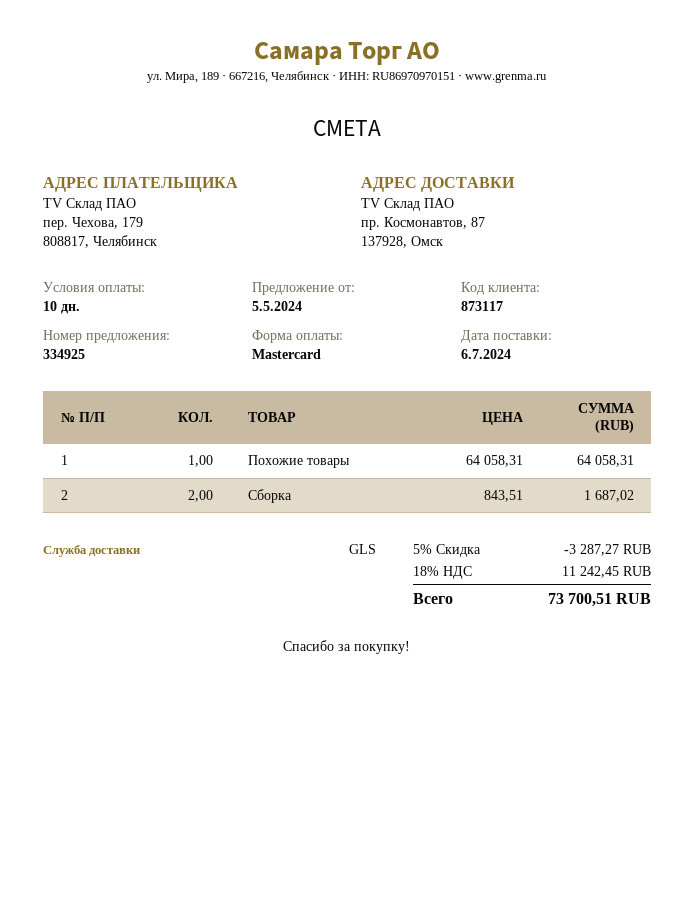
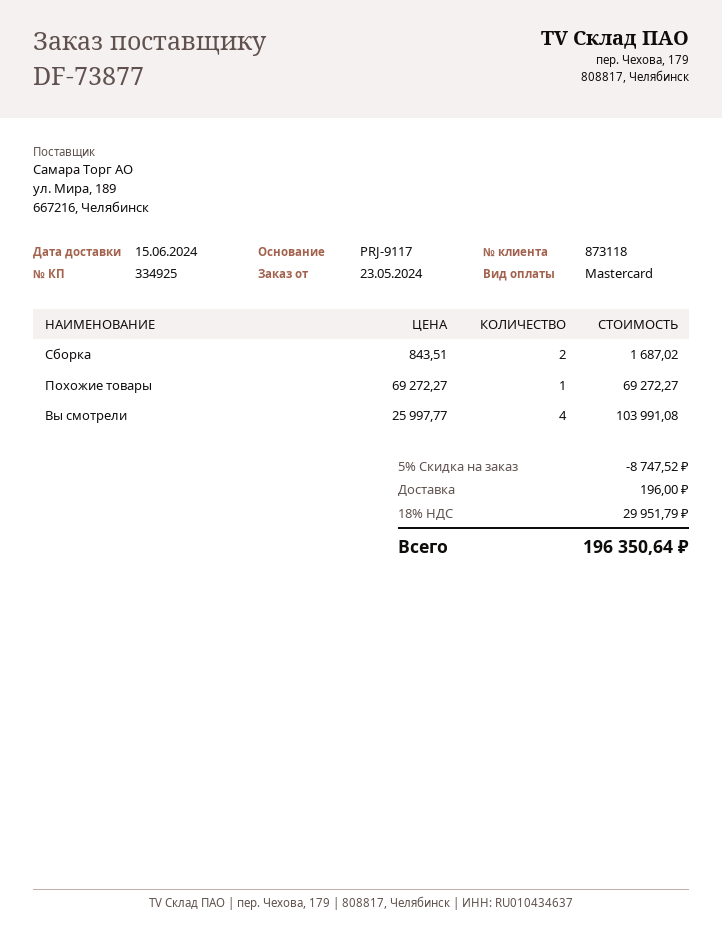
delivery date: 2024-07-06 -> 2024-06-15
customer number: 873117 -> 873118
Похожие товары: 1 x 64058.31 = 64058.31 -> 1 x 69272.27 = 69272.27
Вы смотрели: none -> 4 x 25997.77 = 103991.08
discount: 5% = 3287.27 -> 5% = 8747.52
shipping: none -> 196.00
tax: 18% = 11242.45 -> 18% = 29951.79
total: 73700.51 -> 196350.64

